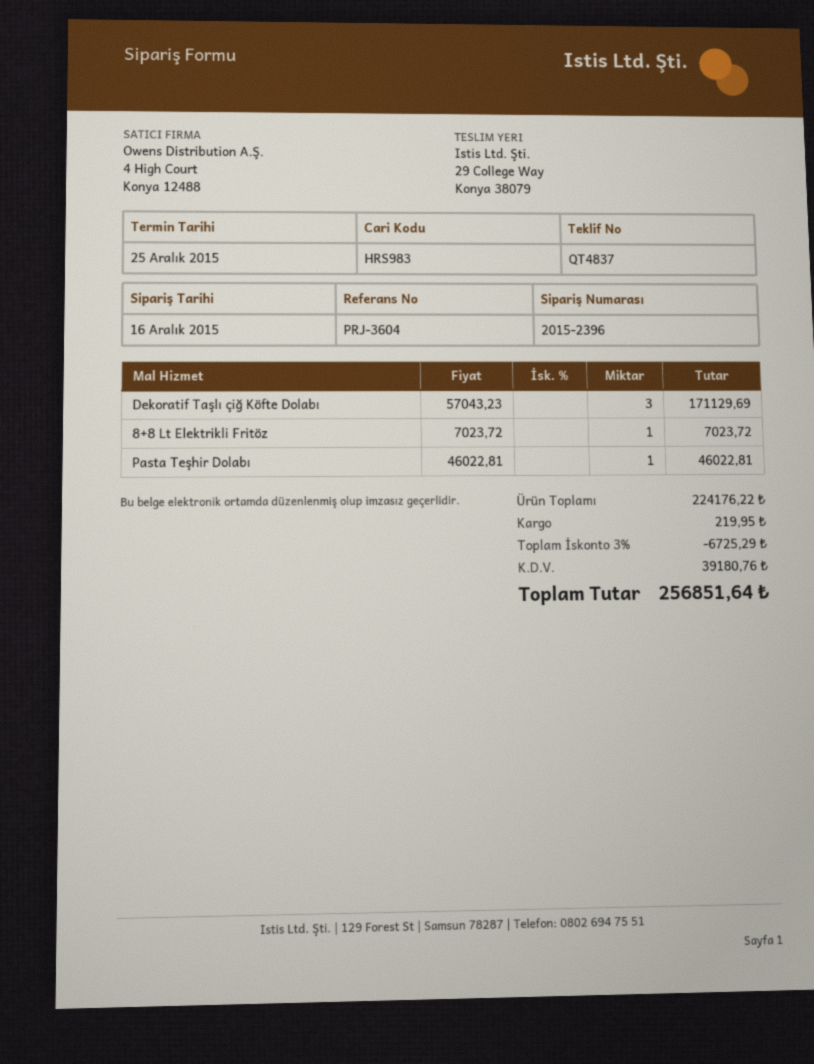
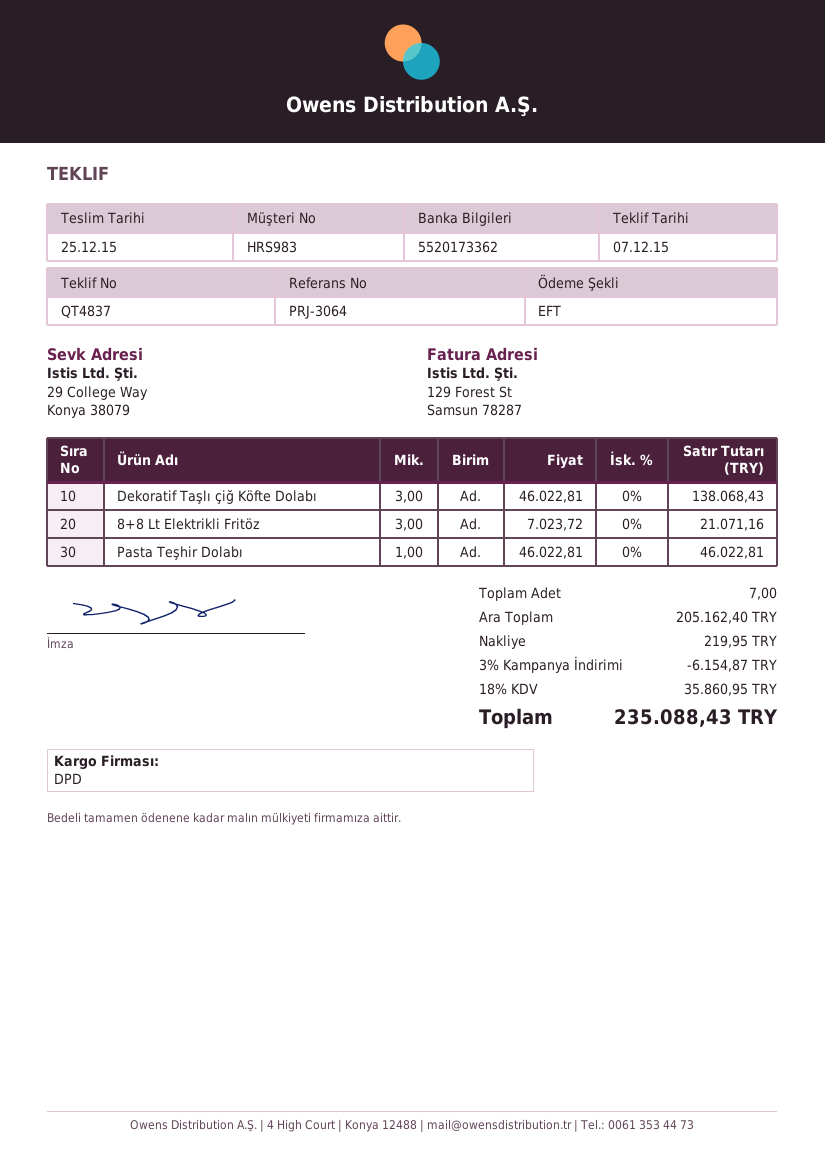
reference: PRJ-3604 -> PRJ-3064
Dekoratif Taşlı çiğ Köfte Dolabı: 3 x 57043.23 = 171129.69 -> 3 x 46022.81 = 138068.43
8+8 Lt Elektrikli Fritöz: 1 x 7023.72 = 7023.72 -> 3 x 7023.72 = 21071.16
subtotal: 224176.22 -> 205162.40
discount: 3% = 6725.29 -> 3% = 6154.87
tax: 39180.76 -> 35860.95
total: 256851.64 -> 235088.43

